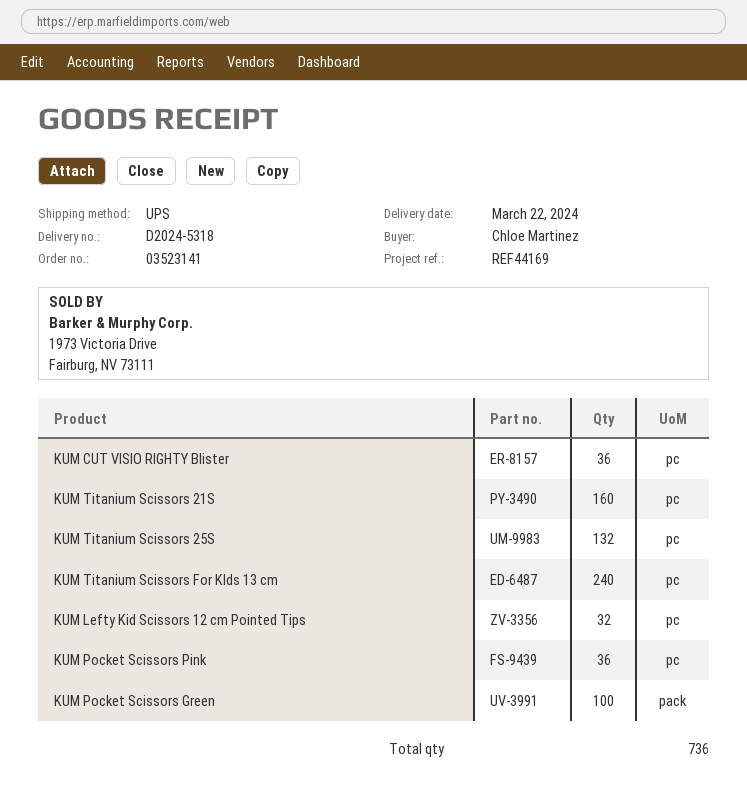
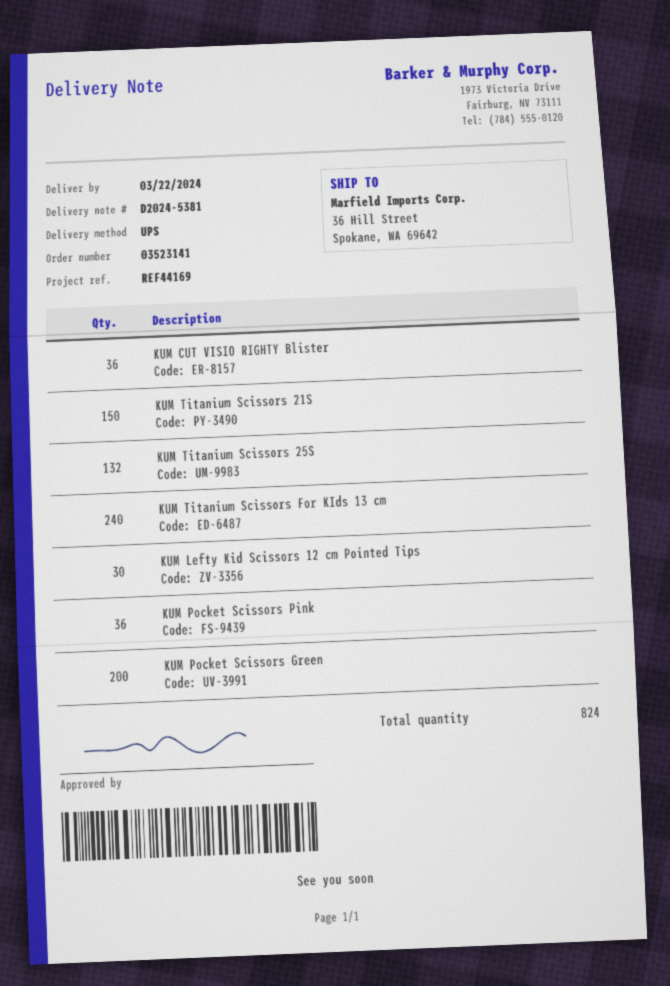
delivery note number: D2024-5318 -> D2024-5381
KUM Titanium Scissors 21S: 160 -> 150
KUM Lefty Kid Scissors 12 cm Pointed Tips: 32 -> 30
KUM Pocket Scissors Green: 100 -> 200
total quantity: 736 -> 824

